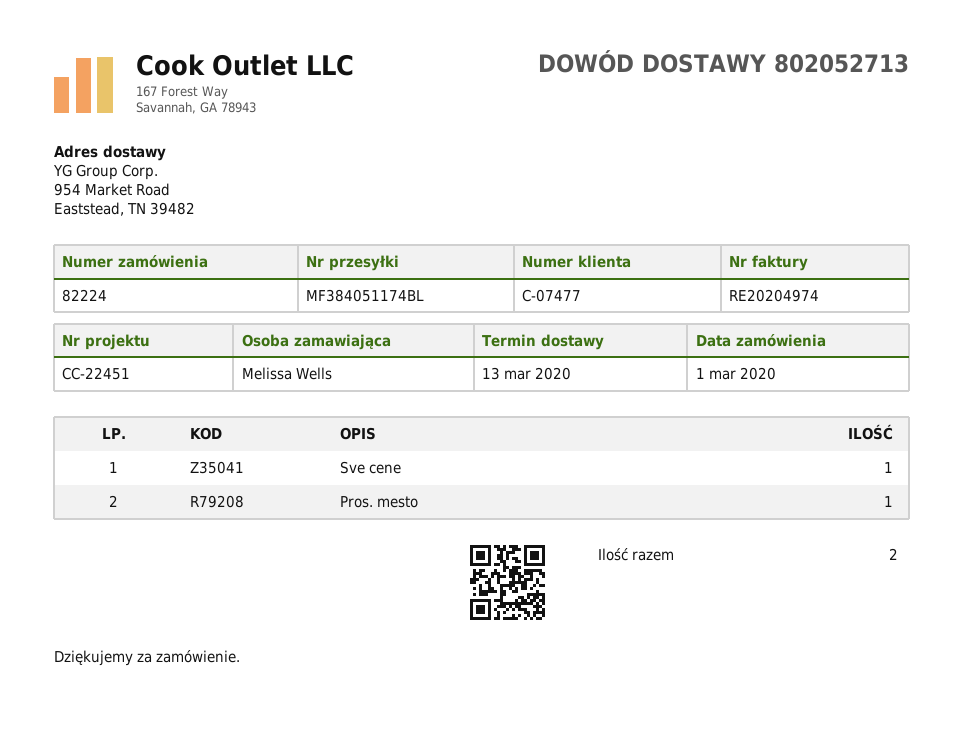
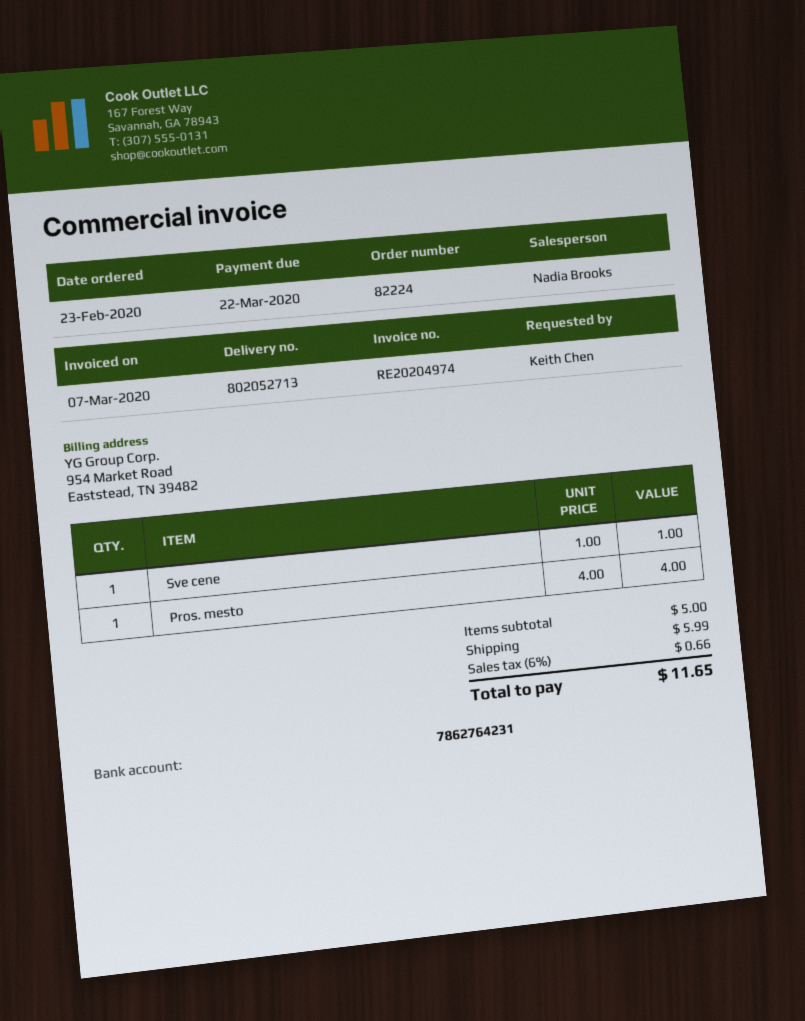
order date: 2020-03-01 -> 2020-02-23
ordered by: Melissa Wells -> Keith Chen

